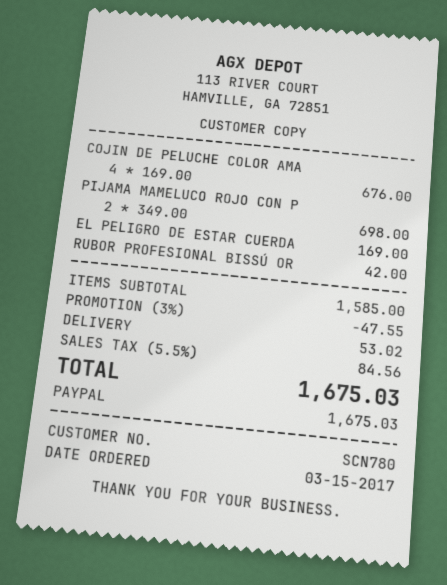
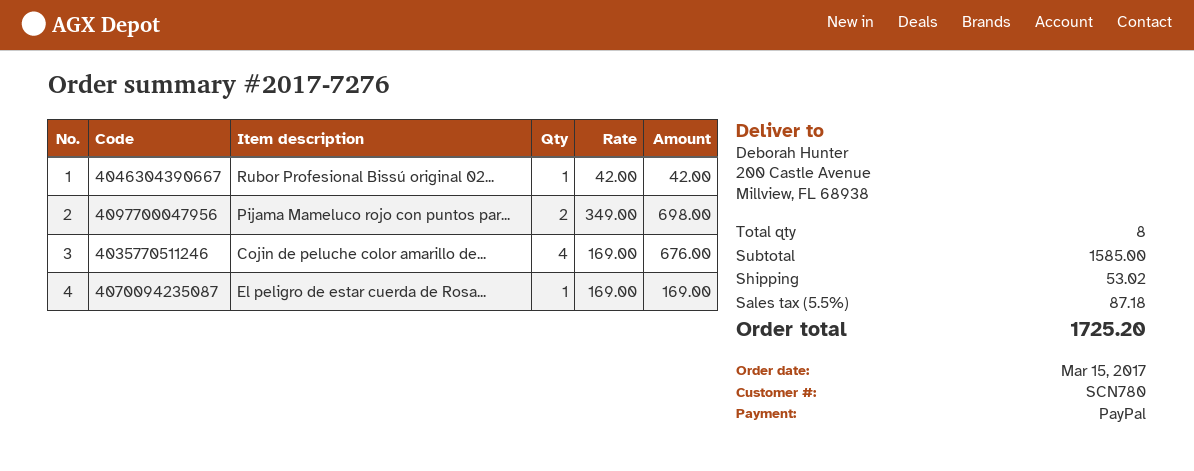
discount: 3% = 47.55 -> none
tax: 5.5% = 84.56 -> 5.5% = 87.18
total: 1675.03 -> 1725.20

